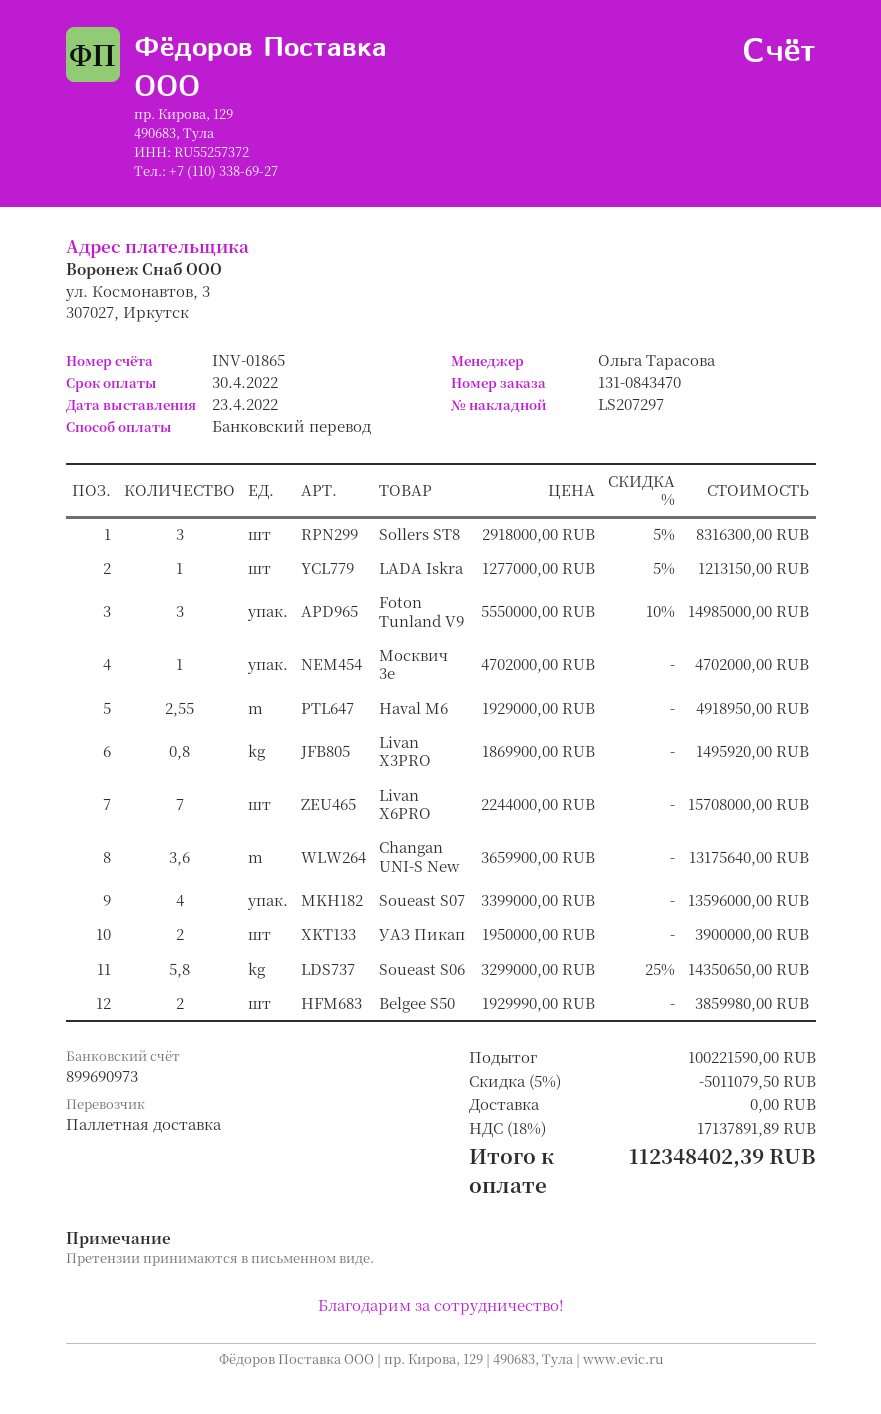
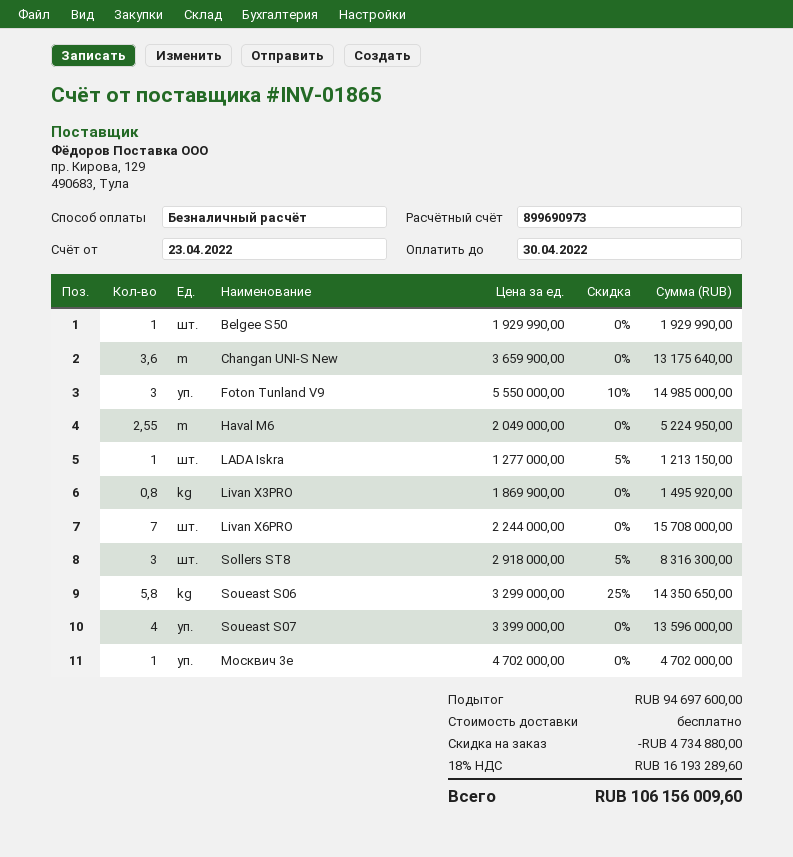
Haval M6: 2.55 x 1929000.00 = 4918950.00 -> 2.55 x 2049000.00 = 5224950.00
УАЗ Пикап: 2 x 1950000.00 = 3900000.00 -> none
Belgee S50: 2 x 1929990.00 = 3859980.00 -> 1 x 1929990.00 = 1929990.00
subtotal: 100221590.00 -> 94697600.00
discount: 5011079.50 -> 4734880.00
tax: 18% = 17137891.89 -> 18% = 16193289.60
total: 112348402.39 -> 106156009.60

